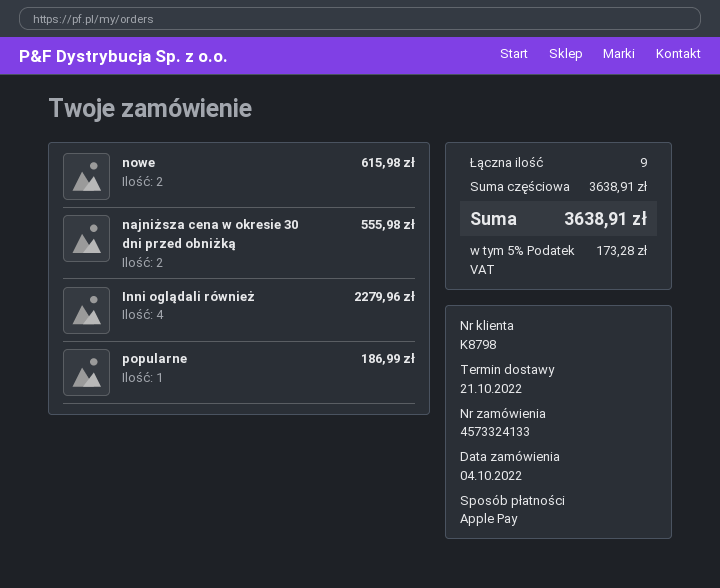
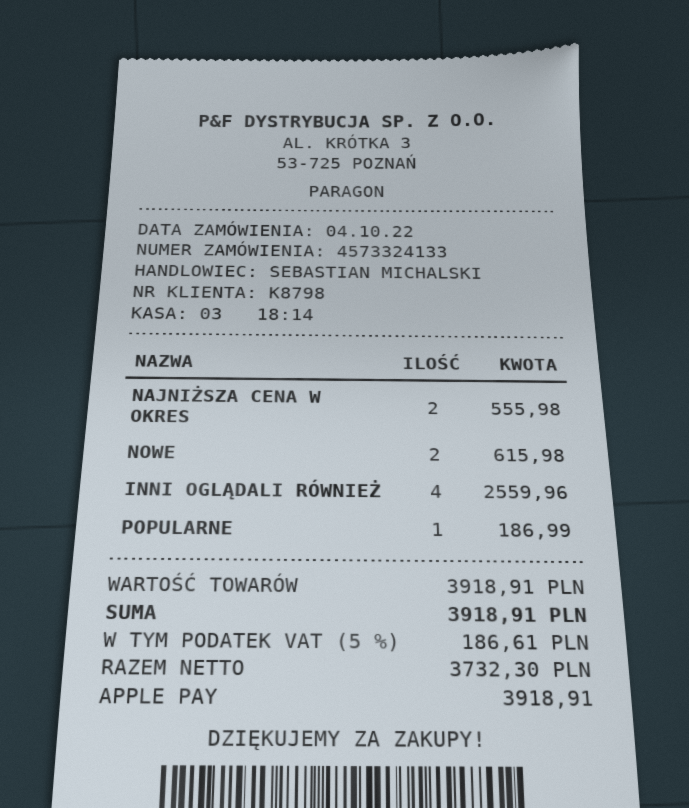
Inni oglądali również: 4 for 2279.96 -> 4 for 2559.96
subtotal: 3638.91 -> 3918.91
tax: 5% = 173.28 -> 5% = 186.61
total: 3638.91 -> 3918.91

